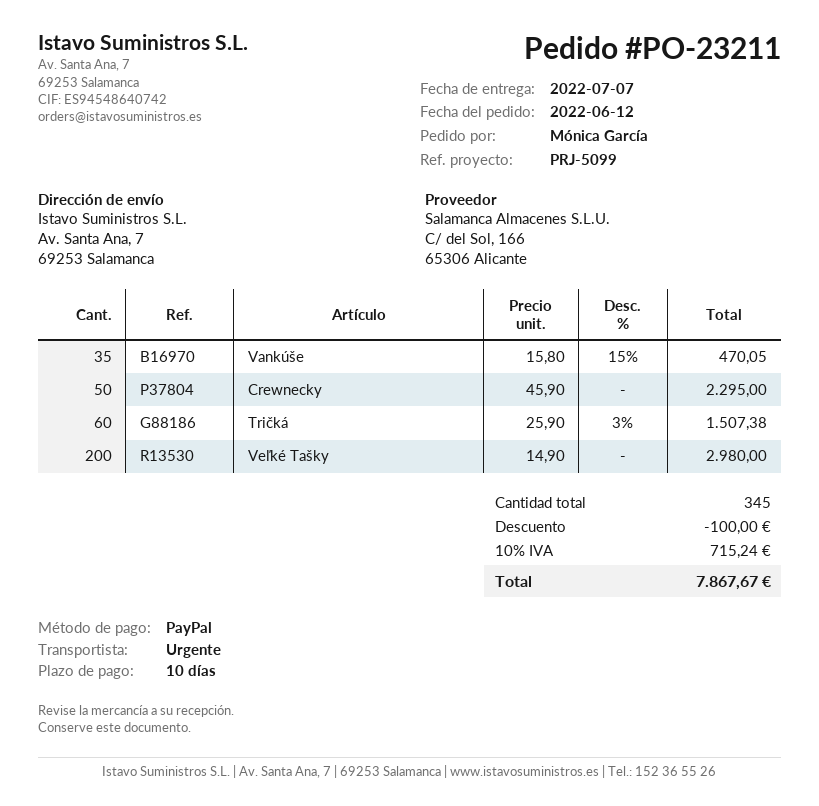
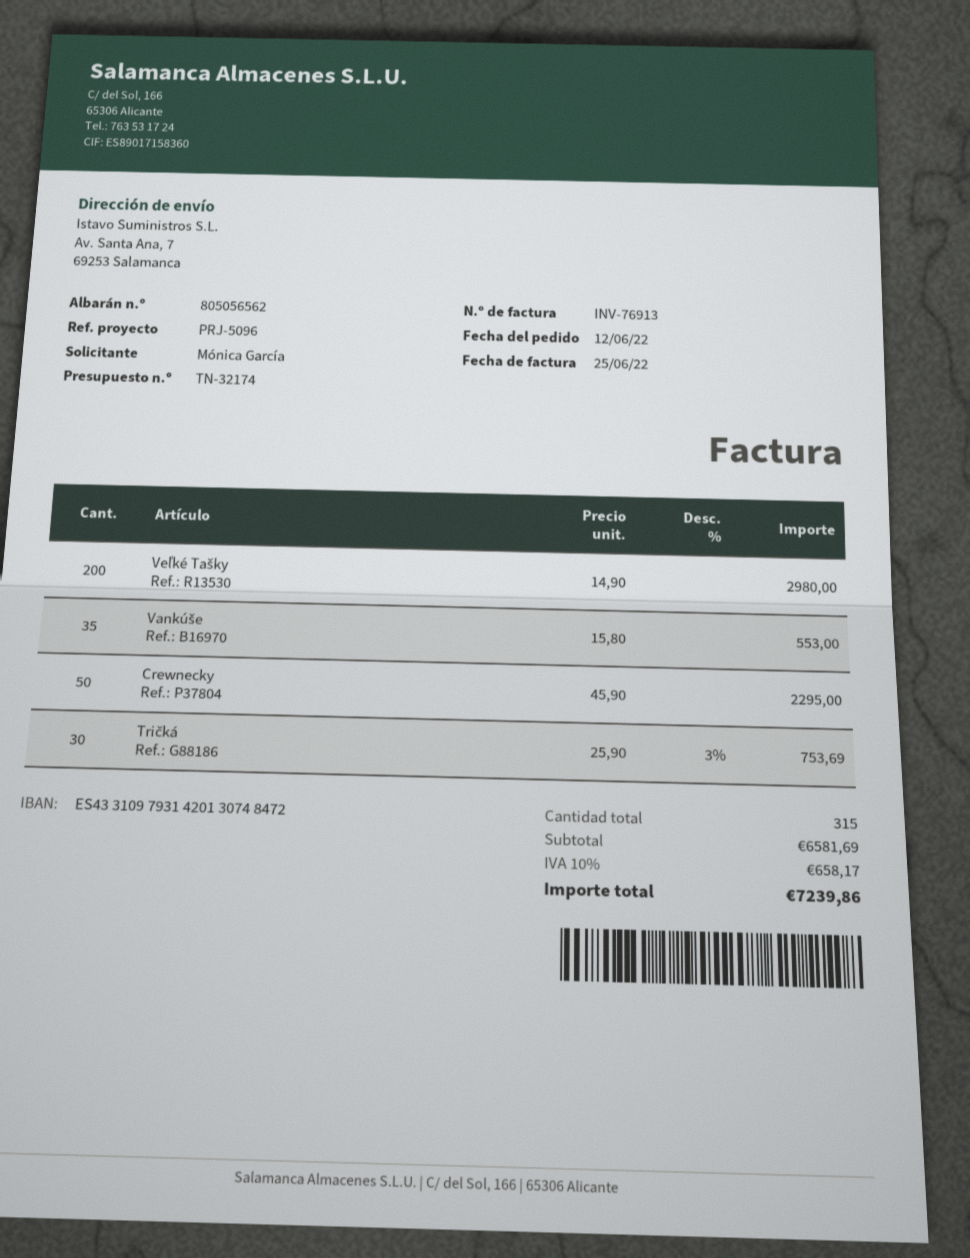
reference: PRJ-5099 -> PRJ-5096
Vankúše: 35 x 15.80 - 15% = 470.05 -> 35 x 15.80 = 553.00
Tričká: 60 x 25.90 - 3% = 1507.38 -> 30 x 25.90 - 3% = 753.69
total quantity: 345 -> 315
discount: 100.00 -> none
tax: 10% = 715.24 -> 10% = 658.17
total: 7867.67 -> 7239.86

